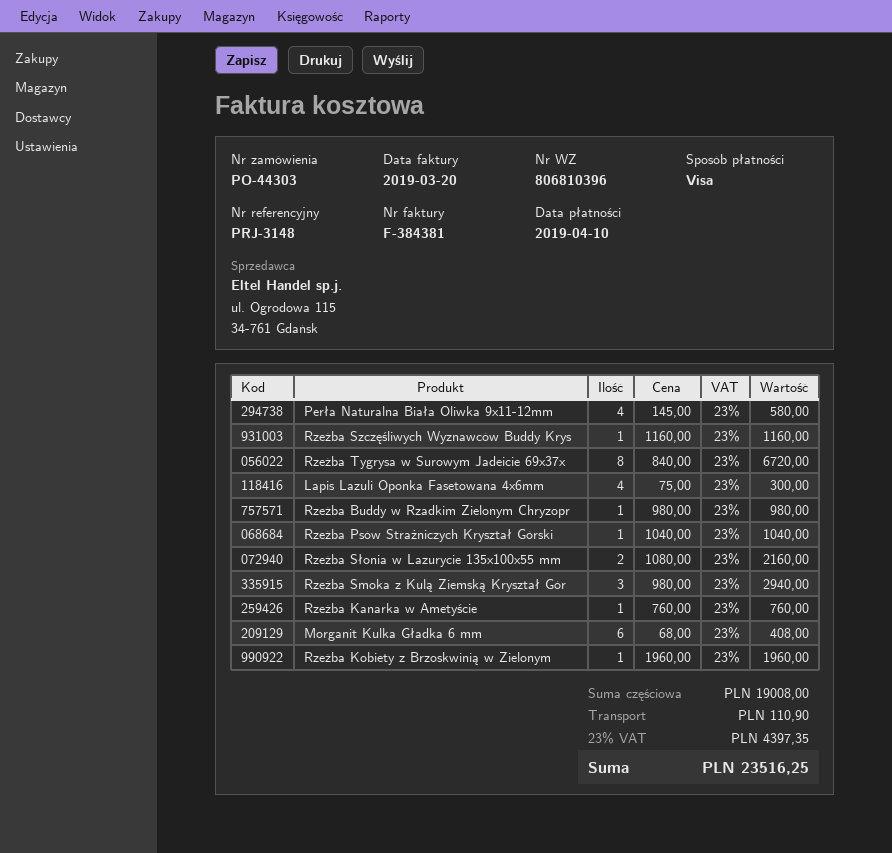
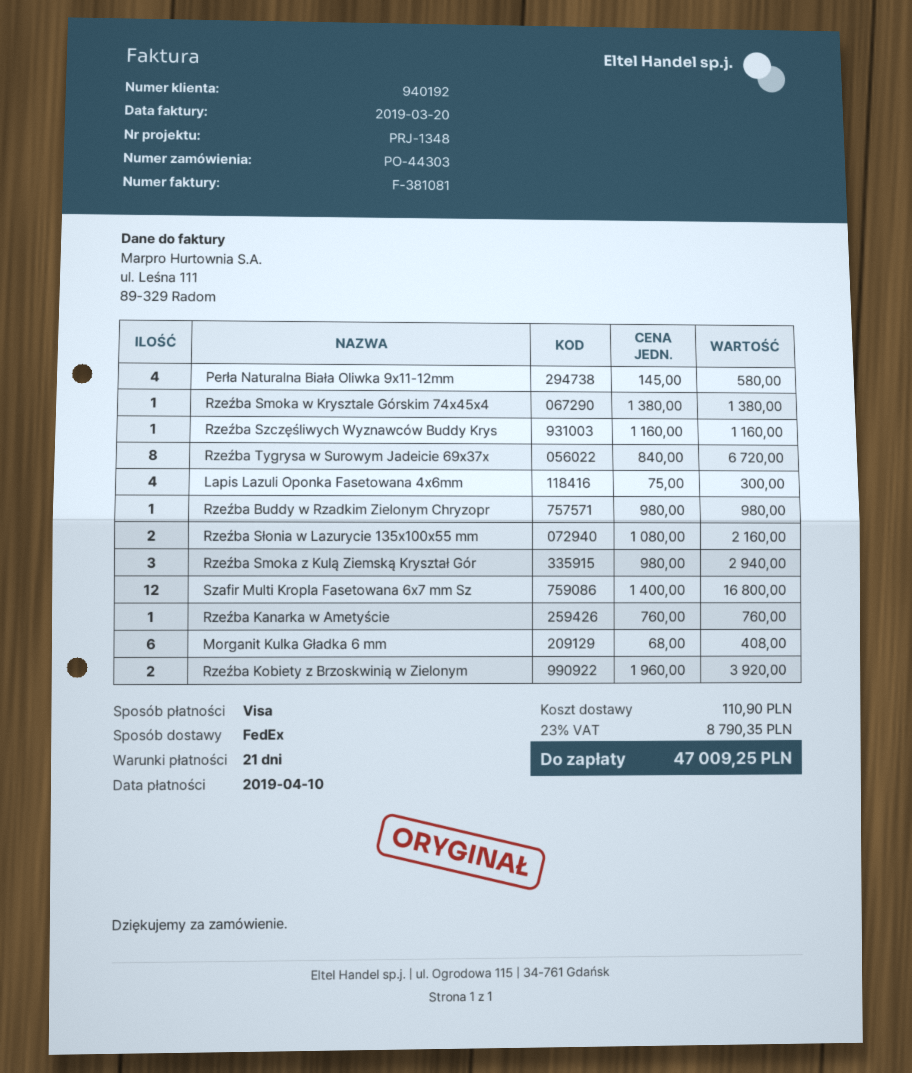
invoice number: F-384381 -> F-381081
reference: PRJ-3148 -> PRJ-1348
Rzeźba Psów Strażniczych Kryształ Górski: 1 x 1040.00 = 1040.00 -> none
Rzeźba Kobiety z Brzoskwinią w Zielonym: 1 x 1960.00 = 1960.00 -> 2 x 1960.00 = 3920.00
Rzeźba Smoka w Krysztale Górskim 74x45x4: none -> 1 x 1380.00 = 1380.00
Szafir Multi Kropla Fasetowana 6x7 mm Sz: none -> 12 x 1400.00 = 16800.00
tax: 23% = 4397.35 -> 23% = 8790.35
total: 23516.25 -> 47009.25

